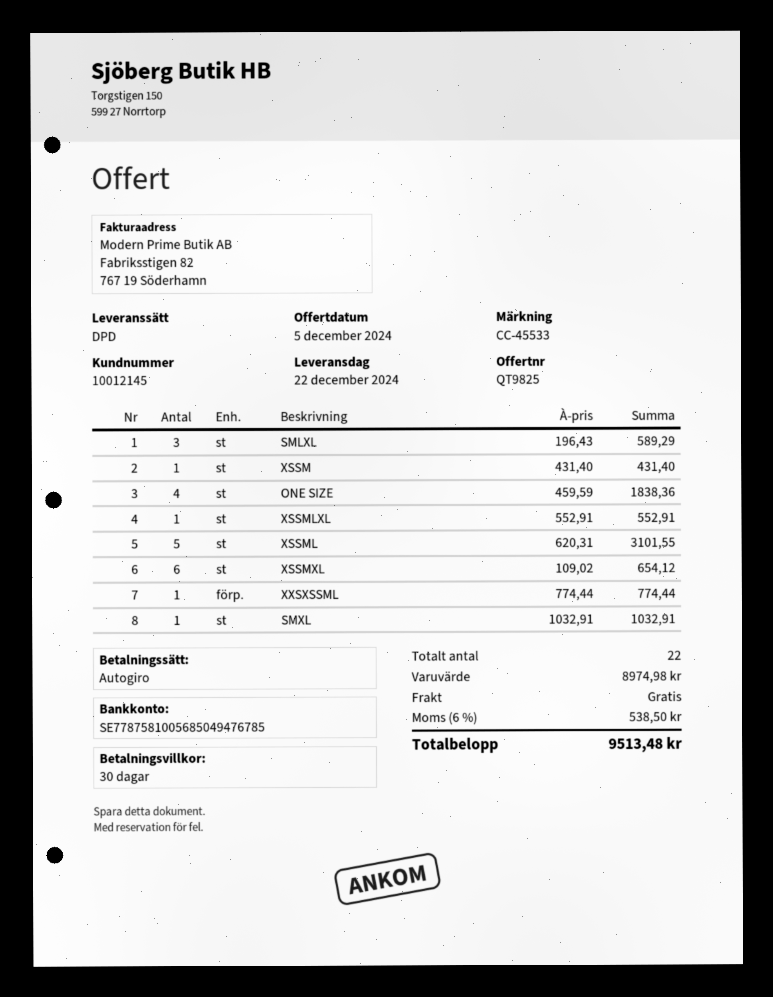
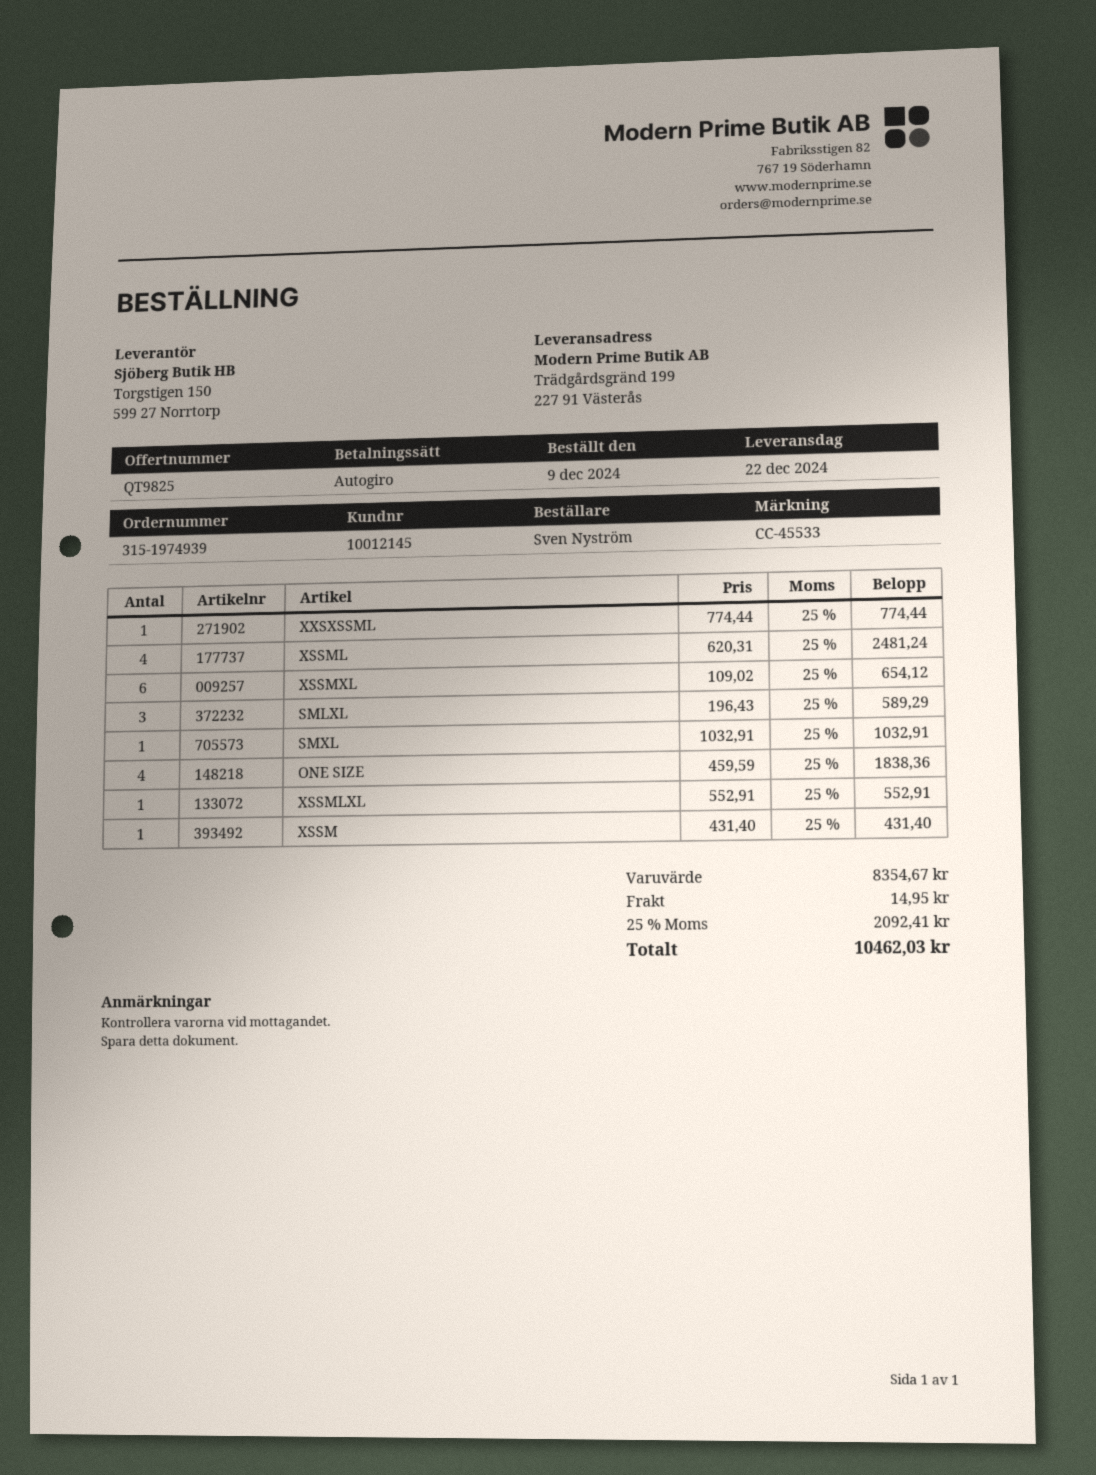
XSSML: 5 x 620.31 = 3101.55 -> 4 x 620.31 = 2481.24
subtotal: 8974.98 -> 8354.67
shipping: 0.00 -> 14.95
tax: 6% = 538.50 -> 25% = 2092.41
total: 9513.48 -> 10462.03

